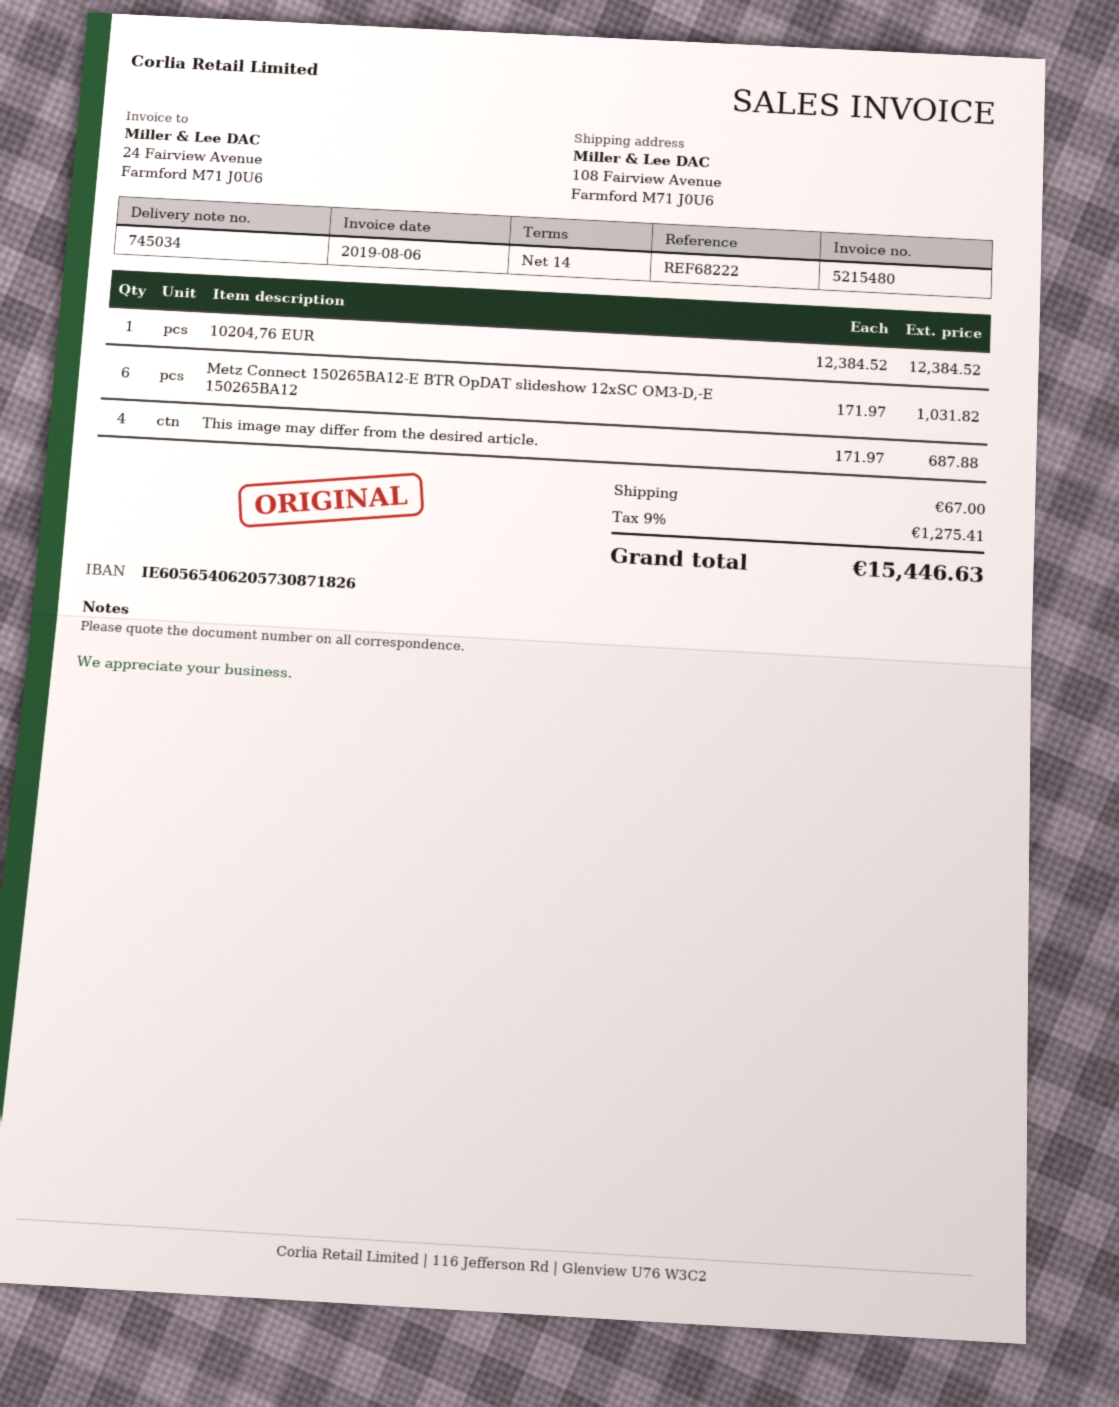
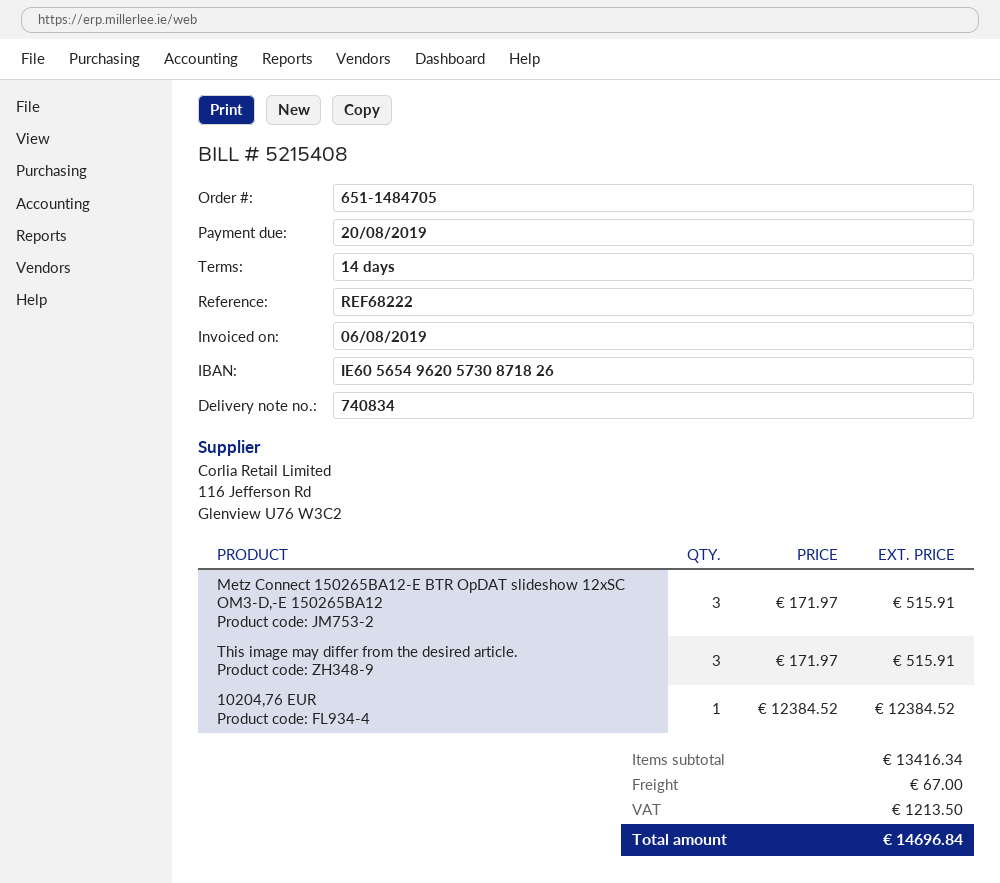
delivery note number: 745034 -> 740834
invoice number: 5215480 -> 5215408
bank account: IE60565406205730871826 -> IE60565496205730871826
Metz Connect 150265BA12-E BTR OpDAT slideshow 12xSC OM3-D,-E 150265BA12: 6 x 171.97 = 1031.82 -> 3 x 171.97 = 515.91
This image may differ from the desired article.: 4 x 171.97 = 687.88 -> 3 x 171.97 = 515.91
tax: 1275.41 -> 1213.50
total: 15446.63 -> 14696.84

